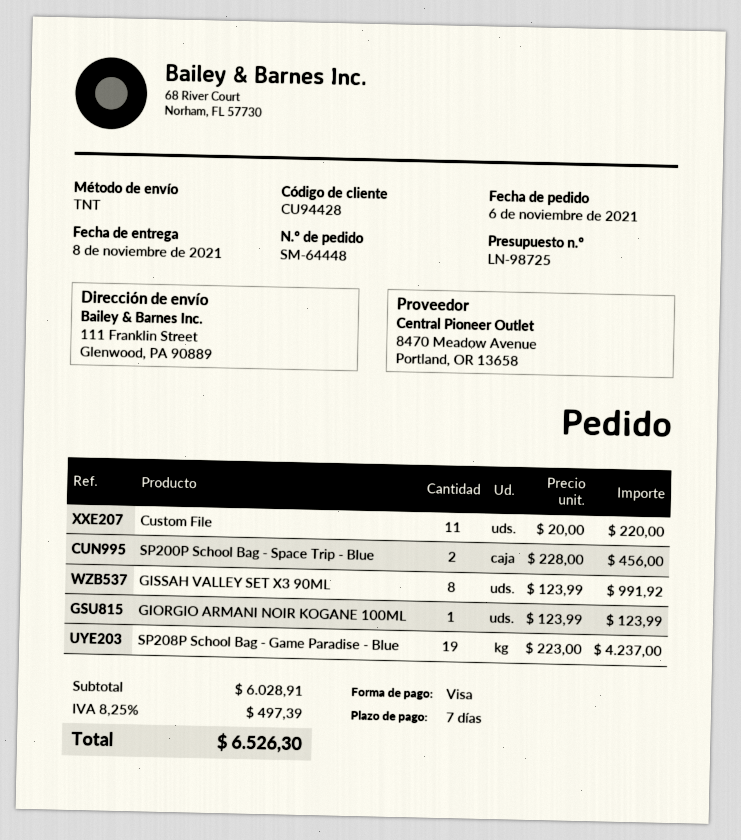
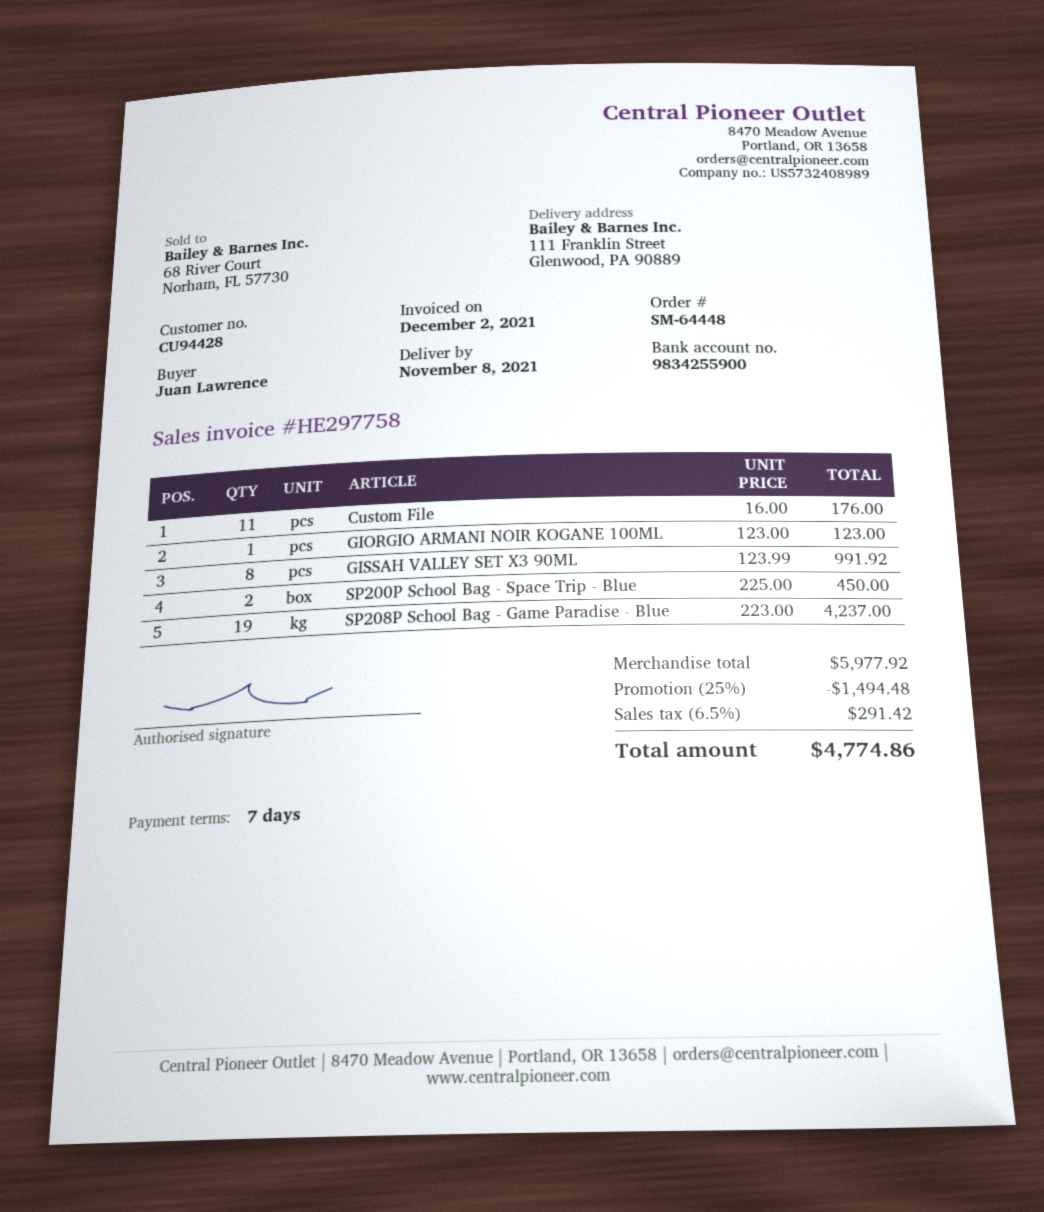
Custom File: 11 x 20.00 = 220.00 -> 11 x 16.00 = 176.00
SP200P School Bag - Space Trip - Blue: 2 x 228.00 = 456.00 -> 2 x 225.00 = 450.00
GIORGIO ARMANI NOIR KOGANE 100ML: 1 x 123.99 = 123.99 -> 1 x 123.00 = 123.00
subtotal: 6028.91 -> 5977.92
discount: none -> 25% = 1494.48
tax: 8.25% = 497.39 -> 6.5% = 291.42
total: 6526.30 -> 4774.86

